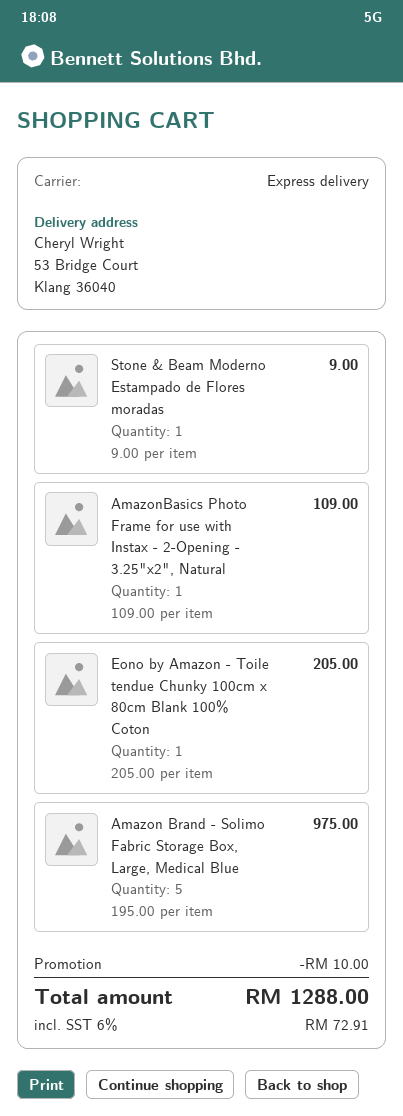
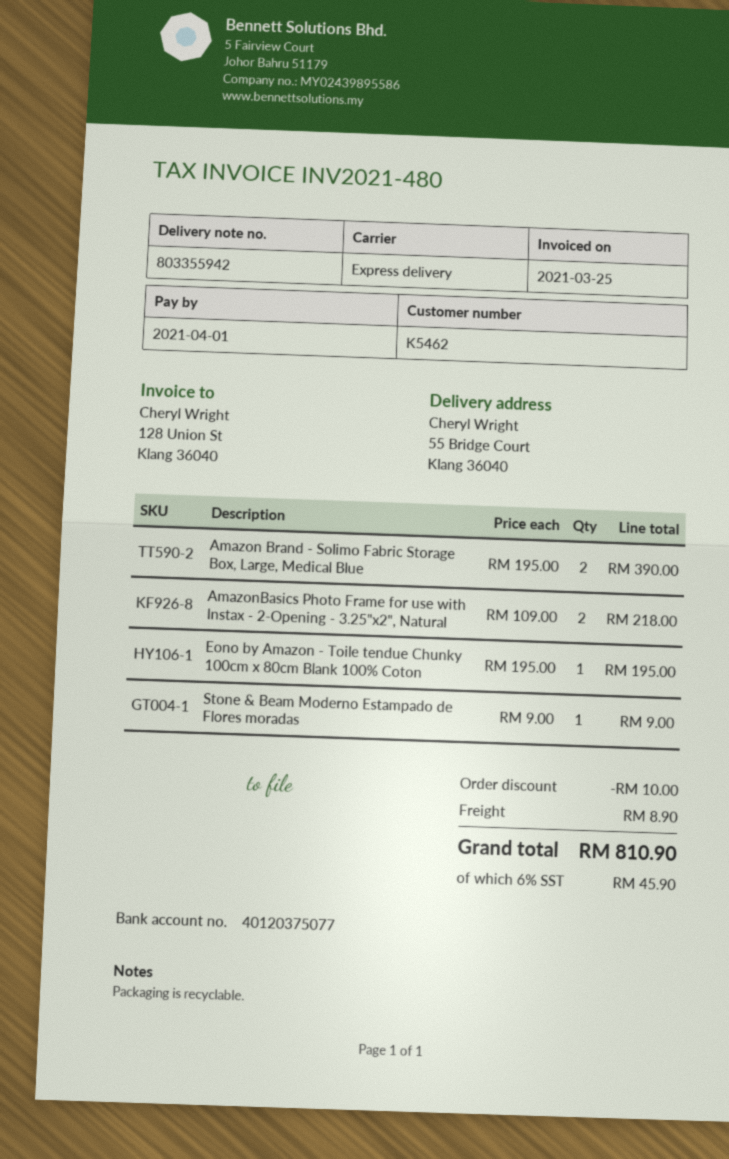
ship to: 53 Bridge Court, Klang 36040 -> 55 Bridge Court, Klang 36040
AmazonBasics Photo Frame for use with Instax - 2-Opening - 3.25"x2", Natural: 1 x 109.00 = 109.00 -> 2 x 109.00 = 218.00
Eono by Amazon - Toile tendue Chunky 100cm x 80cm Blank 100% Coton: 1 x 205.00 = 205.00 -> 1 x 195.00 = 195.00
Amazon Brand - Solimo Fabric Storage Box, Large, Medical Blue: 5 x 195.00 = 975.00 -> 2 x 195.00 = 390.00
shipping: none -> 8.90
tax: 6% = 72.91 -> 6% = 45.90
total: 1288.00 -> 810.90

